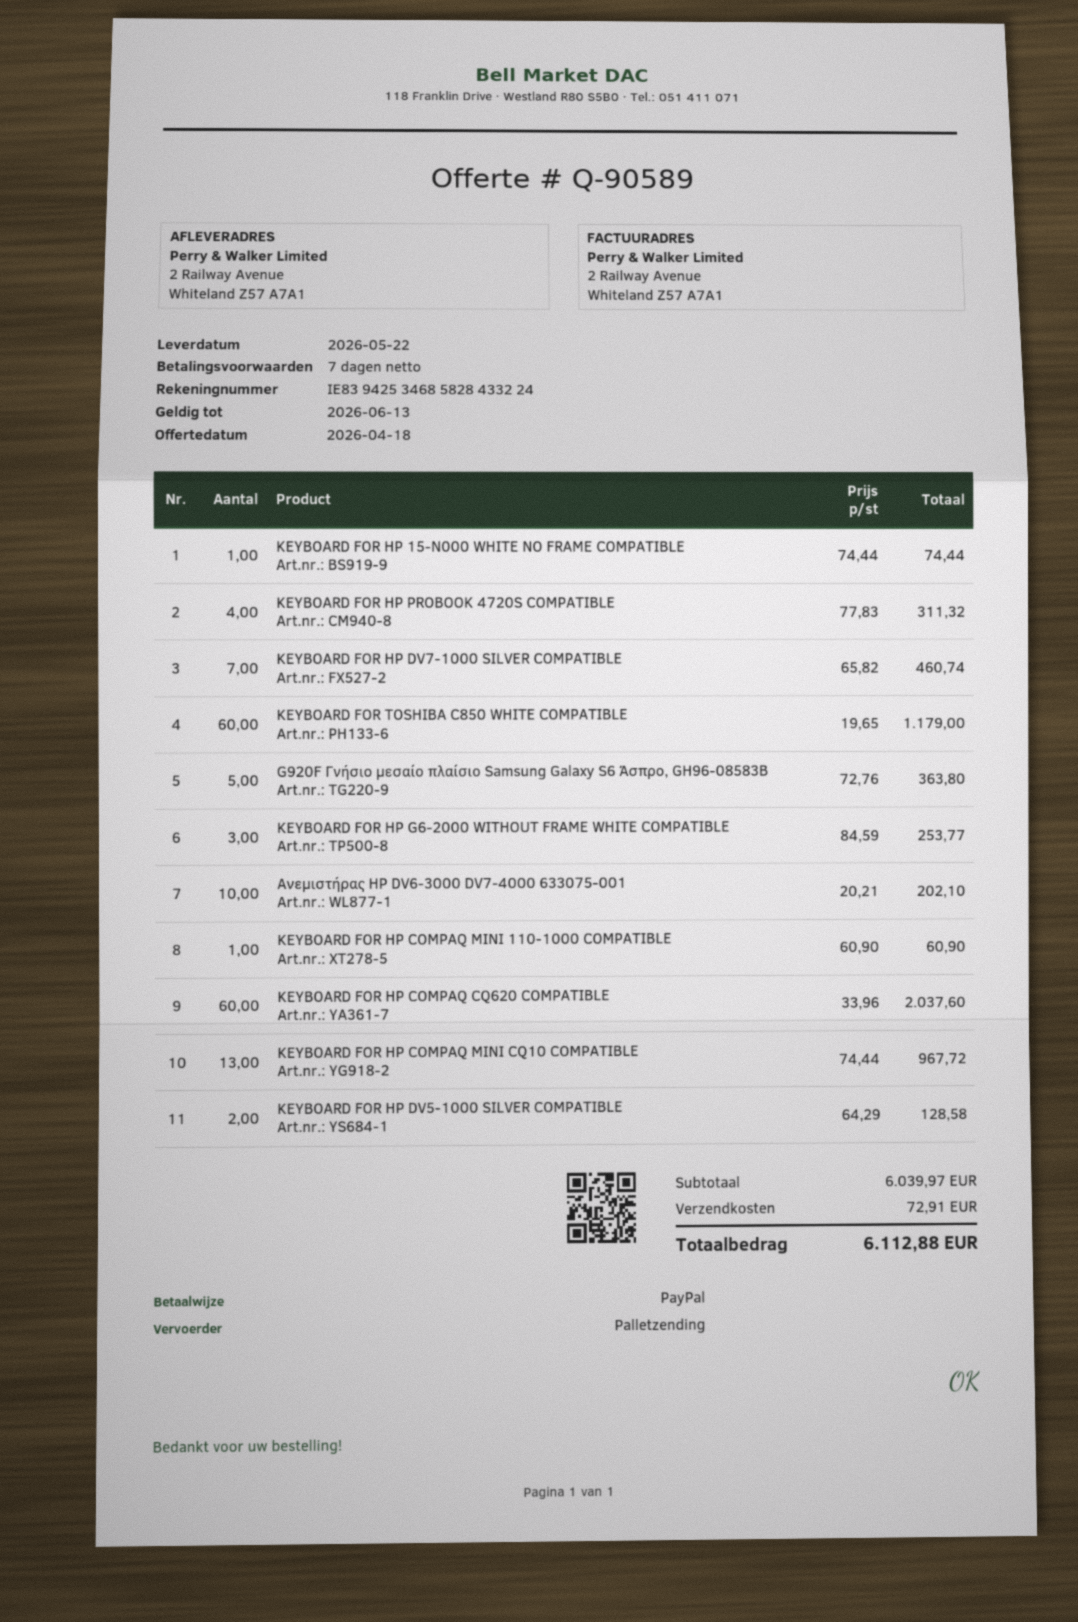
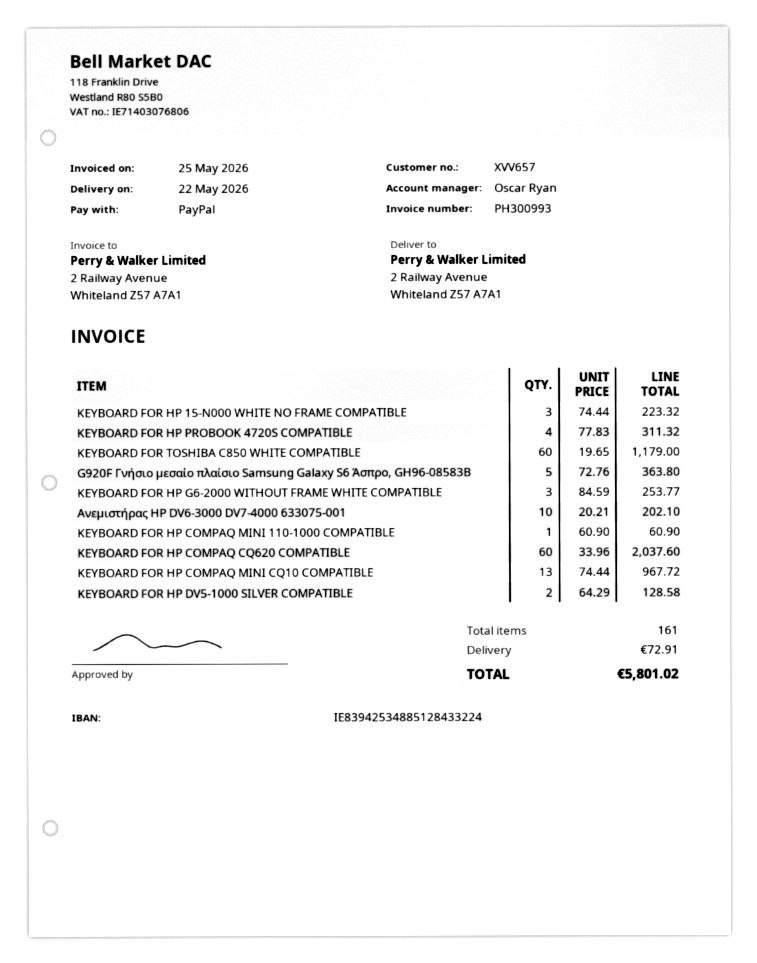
bank account: IE83942534685828433224 -> IE83942534885128433224
KEYBOARD FOR HP 15-N000 WHITE NO FRAME COMPATIBLE: 1 x 74.44 = 74.44 -> 3 x 74.44 = 223.32
KEYBOARD FOR HP DV7-1000 SILVER COMPATIBLE: 7 x 65.82 = 460.74 -> none
total: 6112.88 -> 5801.02

